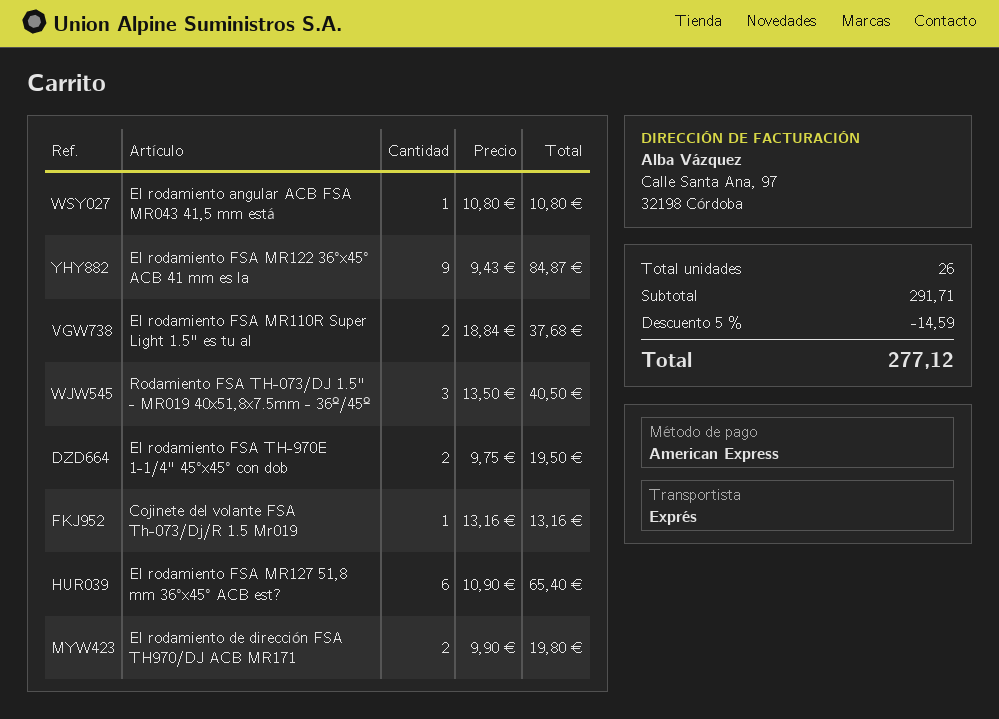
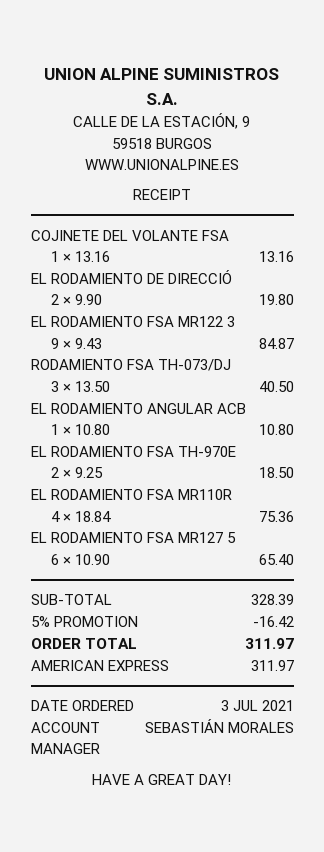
El rodamiento FSA MR110R Super Light 1.5" es tu al: 2 x 18.84 = 37.68 -> 4 x 18.84 = 75.36
El rodamiento FSA TH-970E 1-1/4" 45°x45° con dob: 2 x 9.75 = 19.50 -> 2 x 9.25 = 18.50
subtotal: 291.71 -> 328.39
discount: 5% = 14.59 -> 5% = 16.42
total: 277.12 -> 311.97

